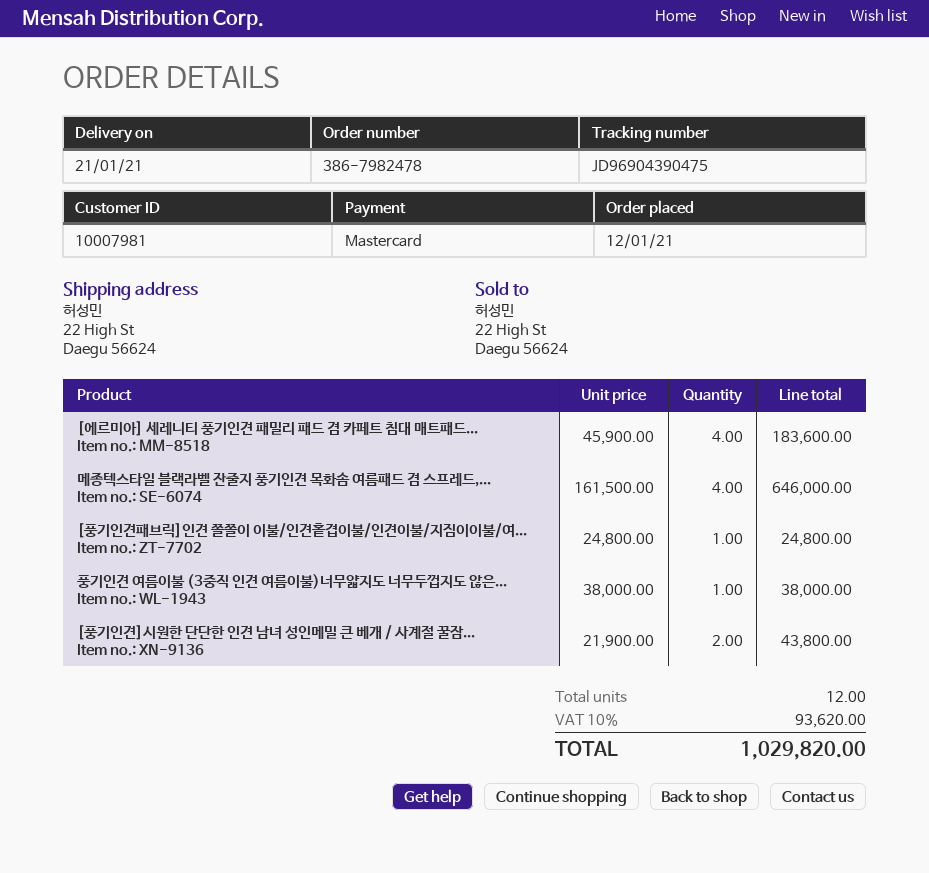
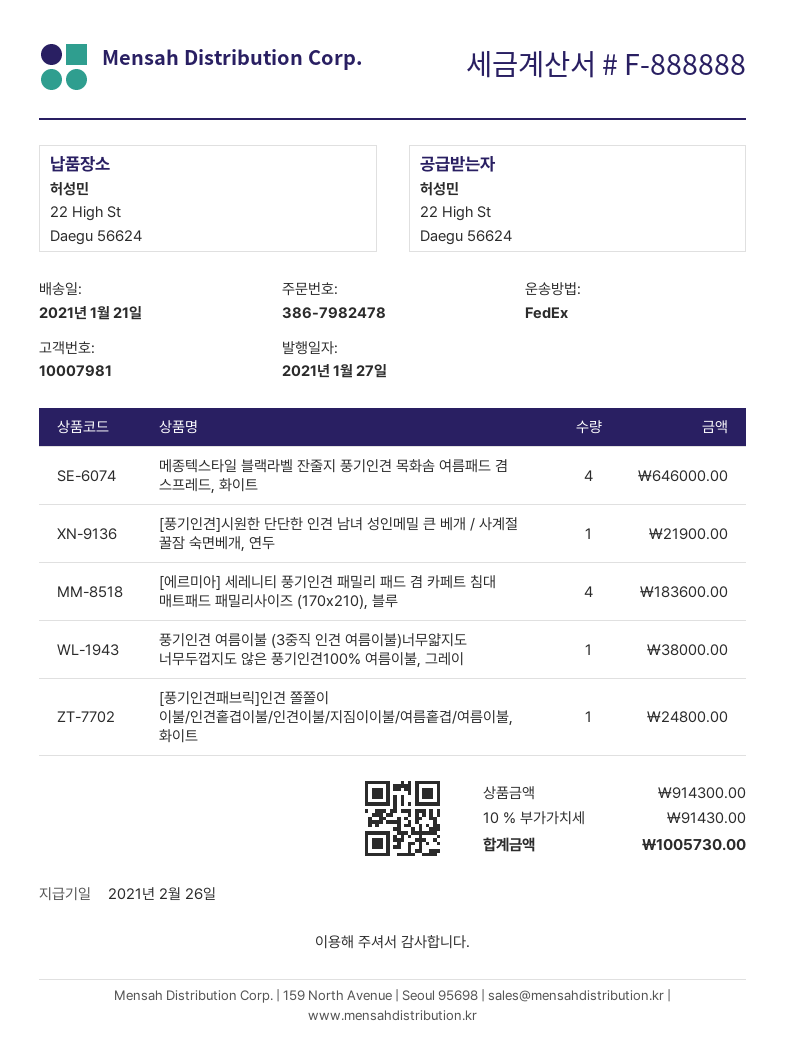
[풍기인견]시원한 단단한 인견 남녀 성인메밀 큰 베개 / 사계절 꿀잠...: 2 for 43800.00 -> 1 for 21900.00
tax: 10% = 93620.00 -> 10% = 91430.00
total: 1029820.00 -> 1005730.00

